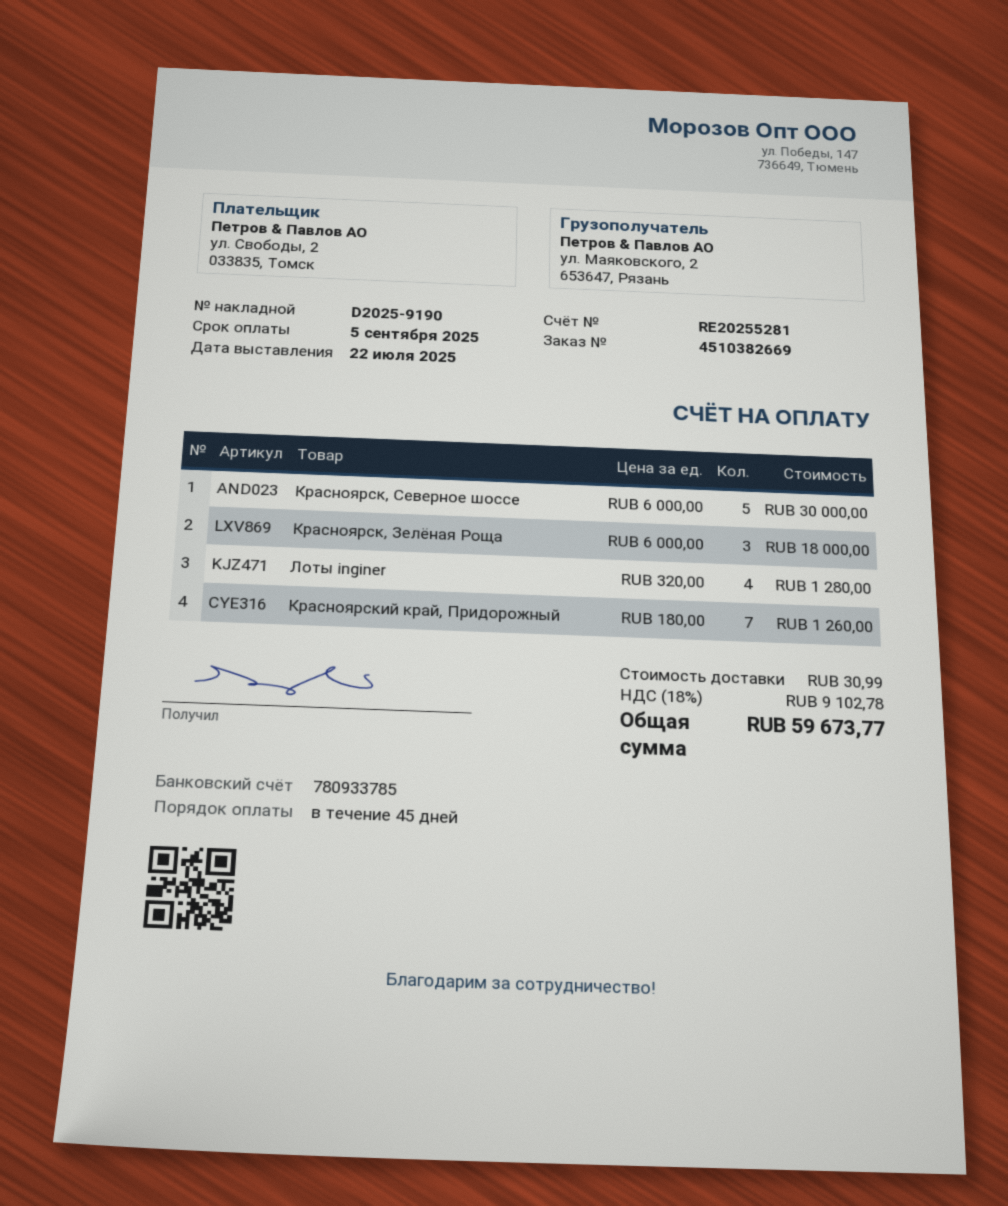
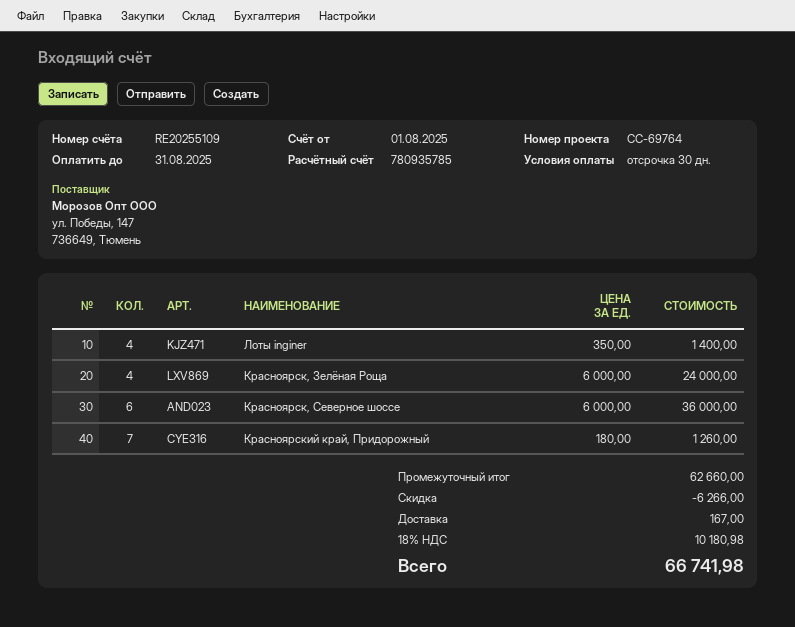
invoice number: RE20255281 -> RE20255109
invoice date: 2025-07-22 -> 2025-08-01
payment terms: 45 days -> 30 days
due date: 2025-09-05 -> 2025-08-31
bank account: 780933785 -> 780935785
Красноярск, Северное шоссе: 5 x 6000.00 = 30000.00 -> 6 x 6000.00 = 36000.00
Красноярск, Зелёная Роща: 3 x 6000.00 = 18000.00 -> 4 x 6000.00 = 24000.00
Лоты inginer: 4 x 320.00 = 1280.00 -> 4 x 350.00 = 1400.00
discount: none -> 6266.00
shipping: 30.99 -> 167.00
tax: 18% = 9102.78 -> 18% = 10180.98
total: 59673.77 -> 66741.98

